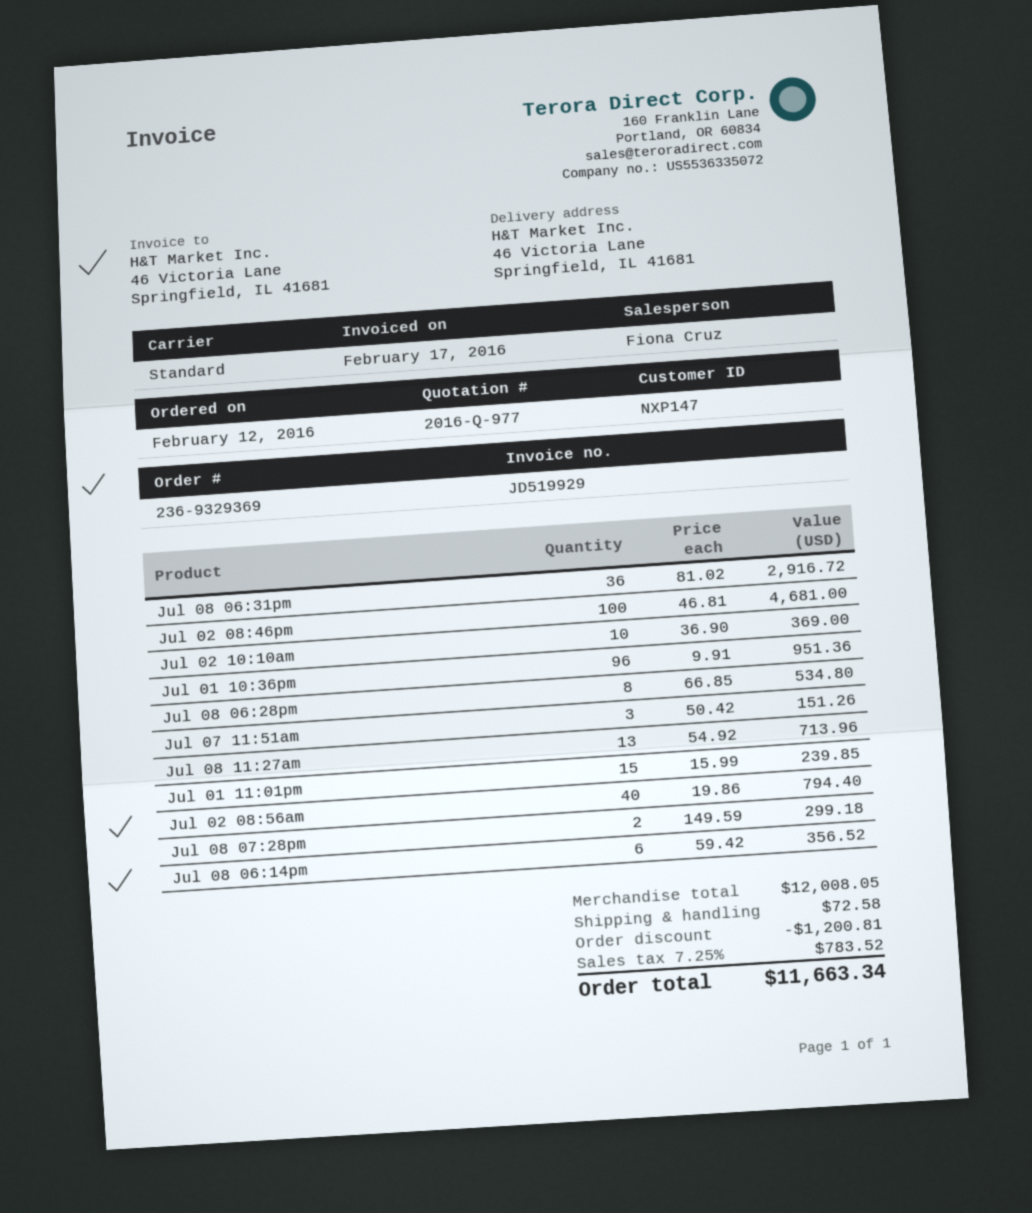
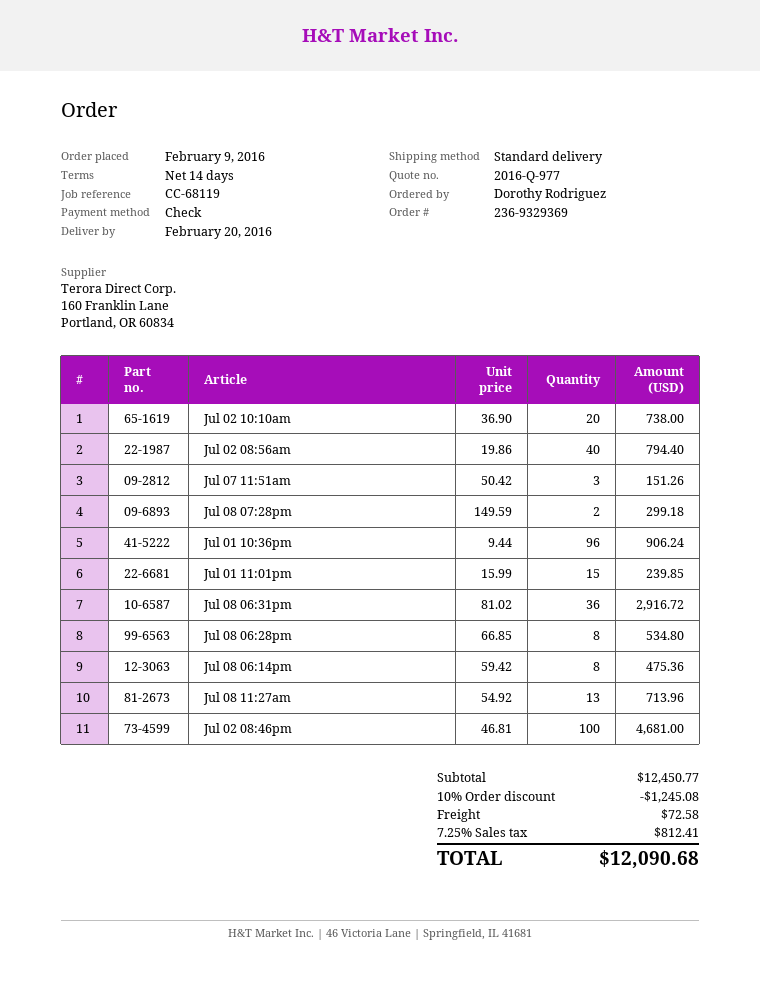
order date: 2016-02-12 -> 2016-02-09
Jul 02 10:10am: 10 x 36.90 = 369.00 -> 20 x 36.90 = 738.00
Jul 01 10:36pm: 96 x 9.91 = 951.36 -> 96 x 9.44 = 906.24
Jul 08 06:14pm: 6 x 59.42 = 356.52 -> 8 x 59.42 = 475.36
subtotal: 12008.05 -> 12450.77
discount: 1200.81 -> 1245.08
tax: 7.25% = 783.52 -> 7.25% = 812.41
total: 11663.34 -> 12090.68

